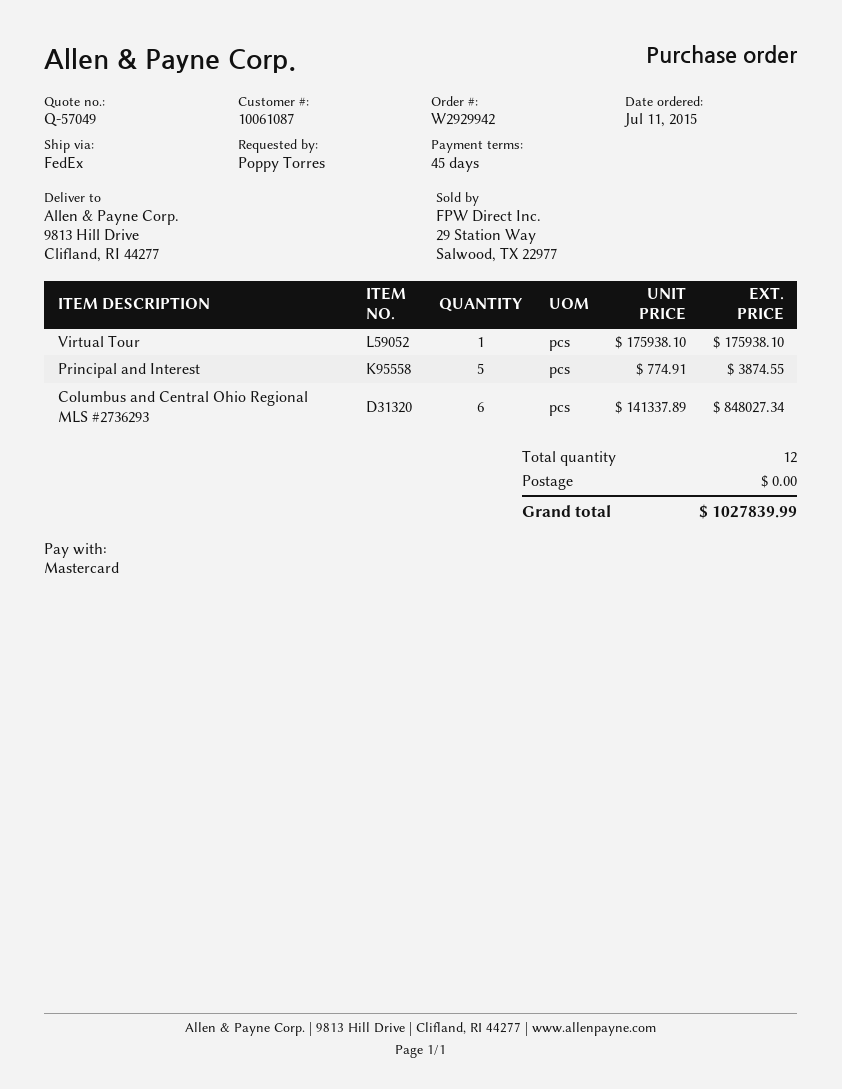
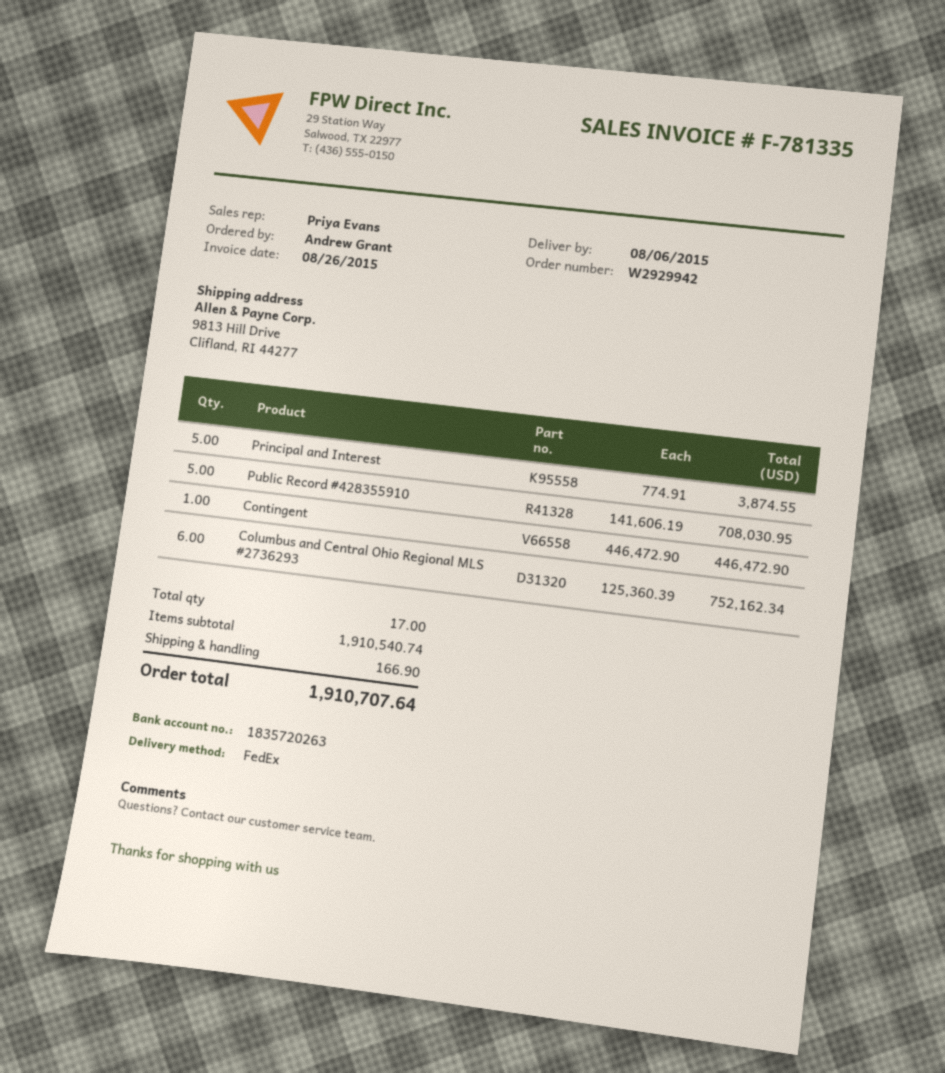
ordered by: Poppy Torres -> Andrew Grant
Virtual Tour: 1 x 175938.10 = 175938.10 -> none
Columbus and Central Ohio Regional MLS #2736293: 6 x 141337.89 = 848027.34 -> 6 x 125360.39 = 752162.34
Public Record #428355910: none -> 5 x 141606.19 = 708030.95
Contingent: none -> 1 x 446472.90 = 446472.90
total quantity: 12 -> 17
shipping: 0.00 -> 166.90
total: 1027839.99 -> 1910707.64

